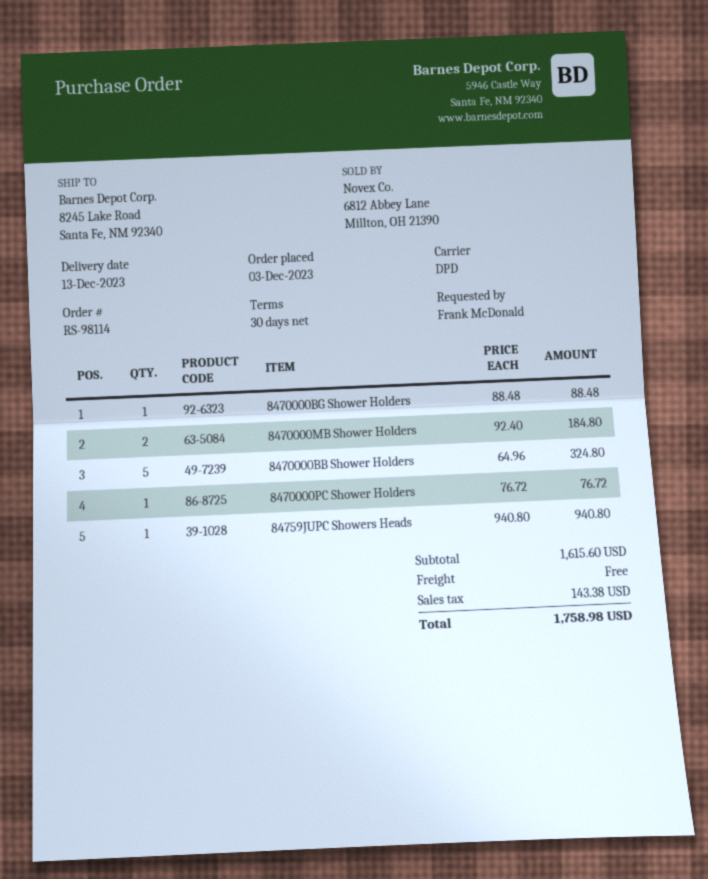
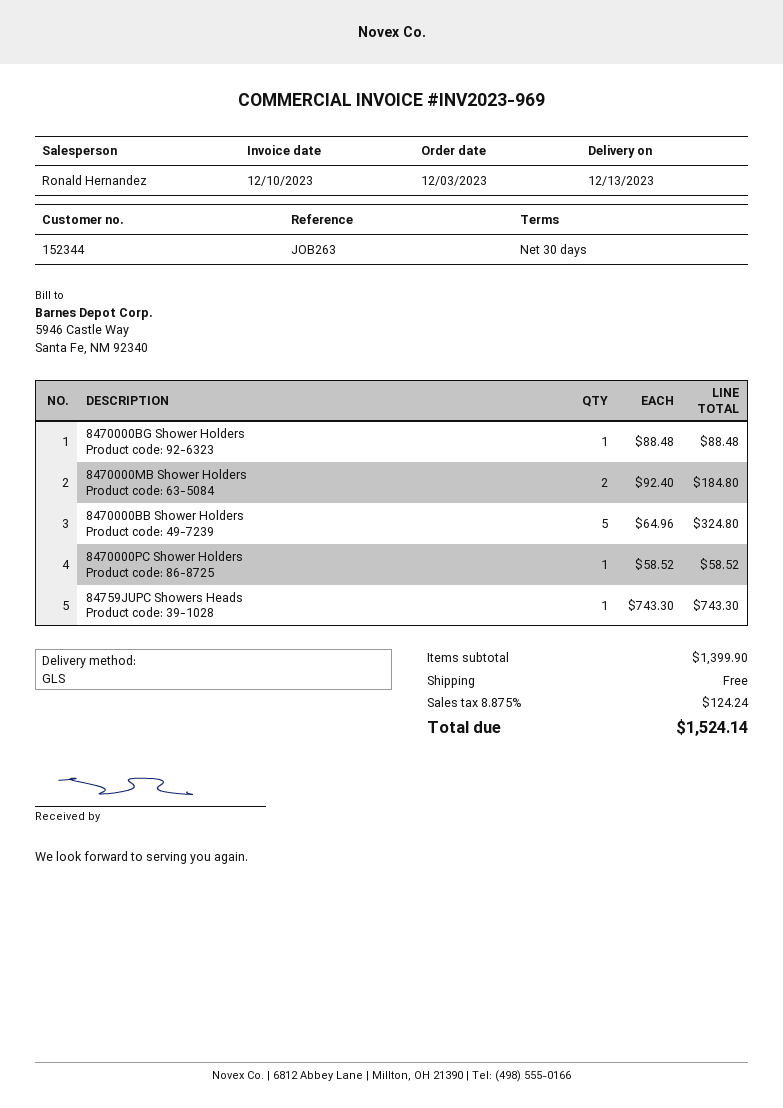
shipping method: DPD -> GLS
8470000PC Shower Holders: 1 x 76.72 = 76.72 -> 1 x 58.52 = 58.52
84759JUPC Showers Heads: 1 x 940.80 = 940.80 -> 1 x 743.30 = 743.30
subtotal: 1615.60 -> 1399.90
tax: 143.38 -> 124.24
total: 1758.98 -> 1524.14

